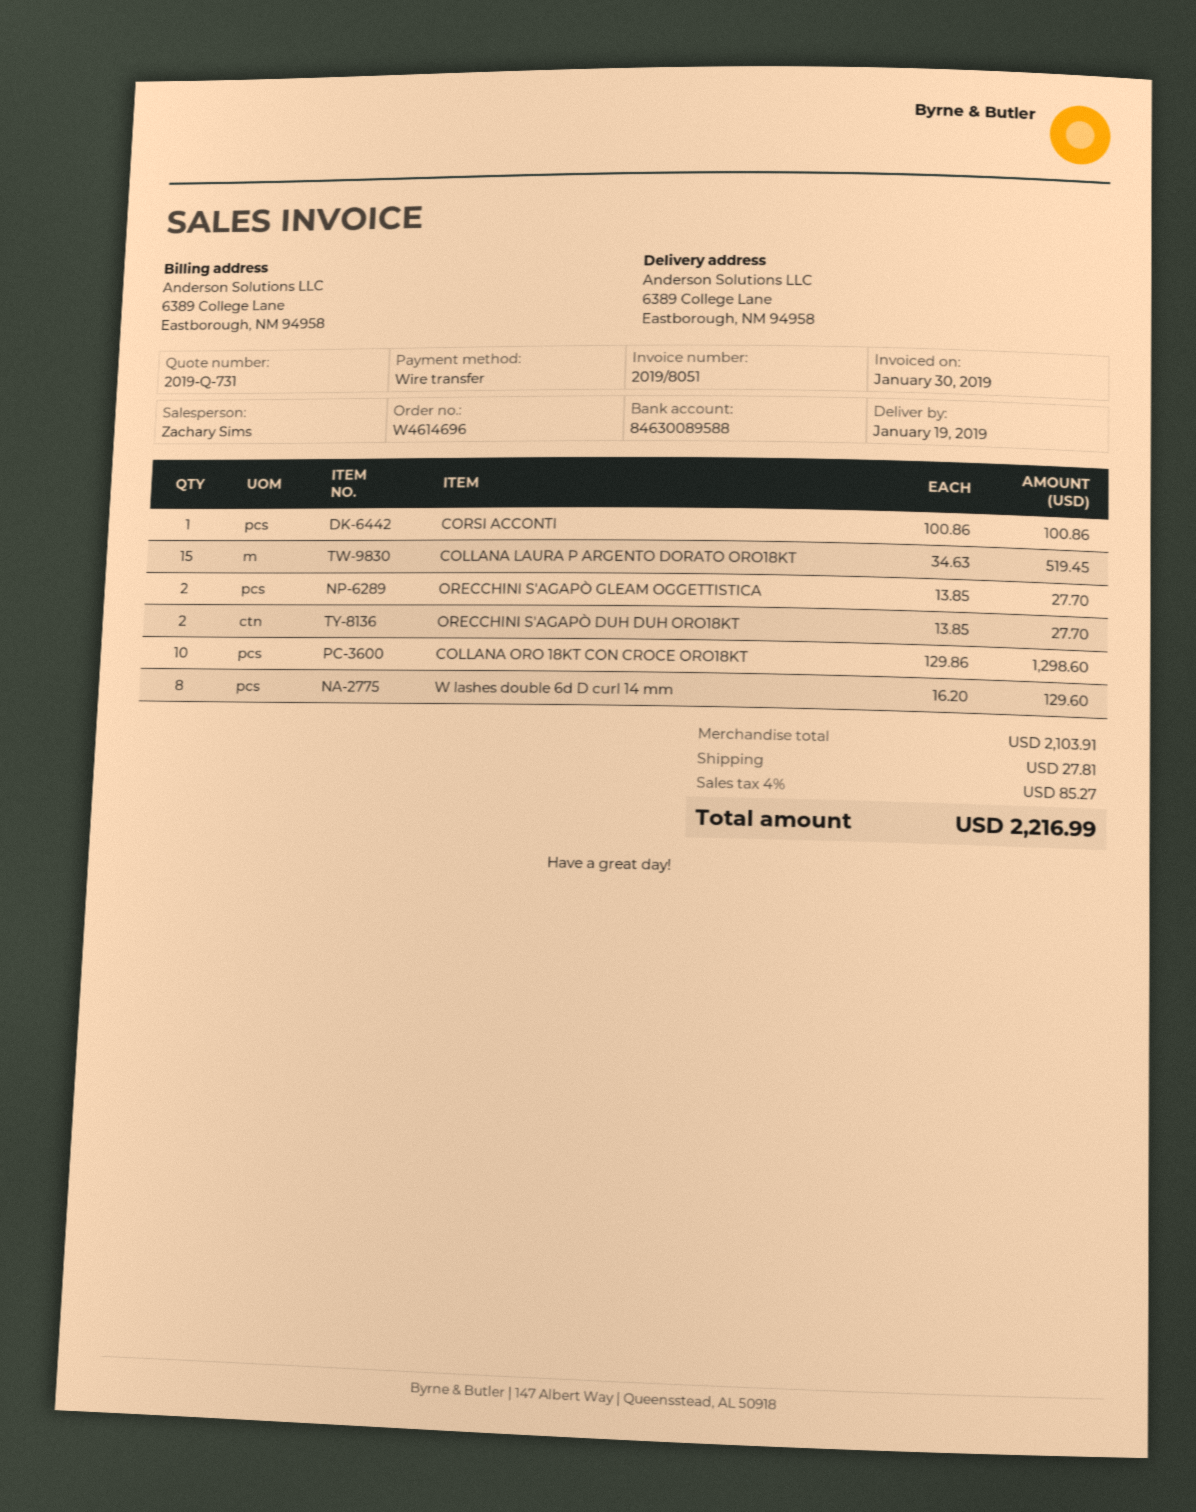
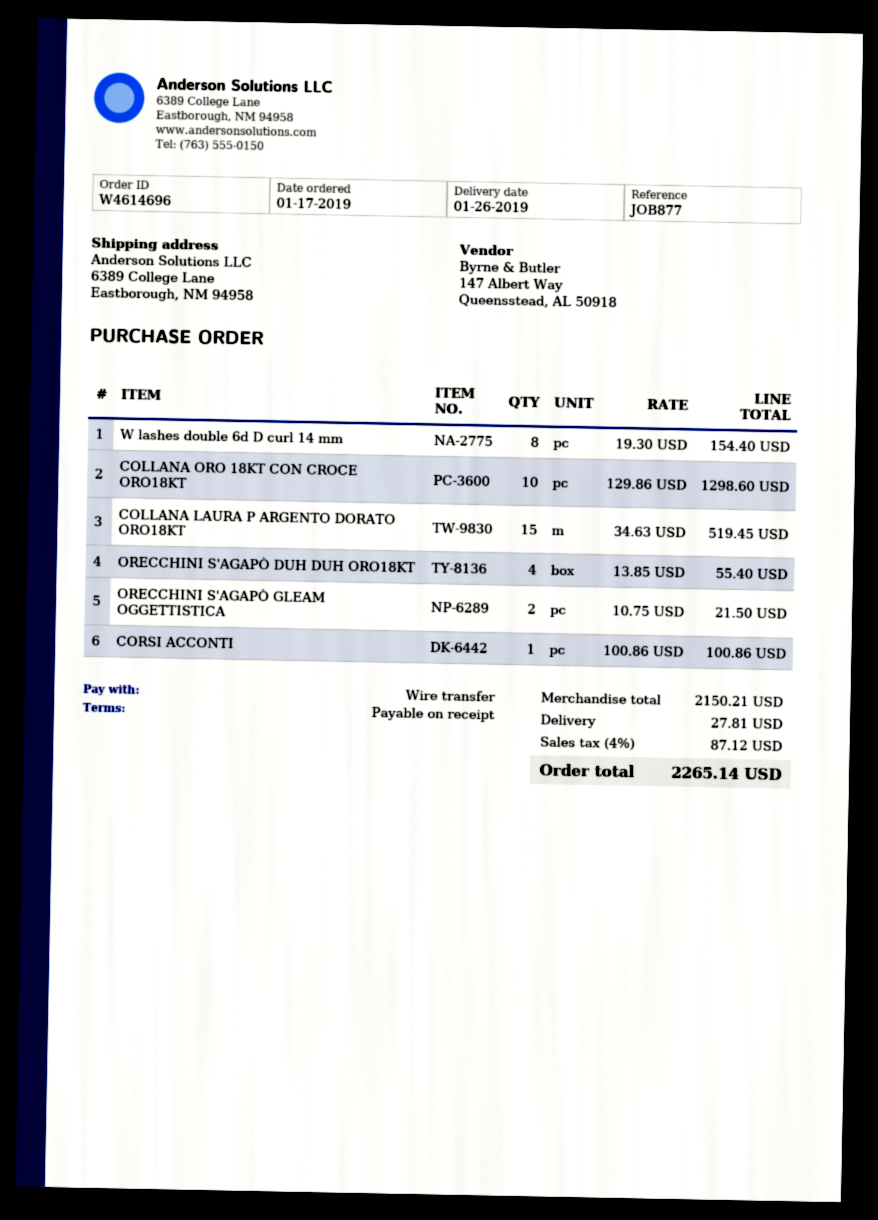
delivery date: 2019-01-19 -> 2019-01-26
ORECCHINI S'AGAPÒ GLEAM OGGETTISTICA: 2 x 13.85 = 27.70 -> 2 x 10.75 = 21.50
ORECCHINI S'AGAPÒ DUH DUH ORO18KT: 2 x 13.85 = 27.70 -> 4 x 13.85 = 55.40
W lashes double 6d D curl 14 mm: 8 x 16.20 = 129.60 -> 8 x 19.30 = 154.40
subtotal: 2103.91 -> 2150.21
tax: 4% = 85.27 -> 4% = 87.12
total: 2216.99 -> 2265.14

